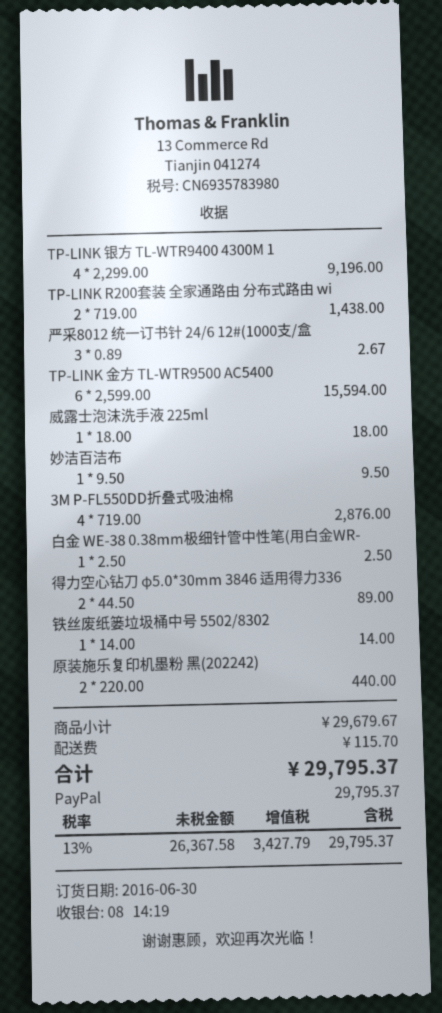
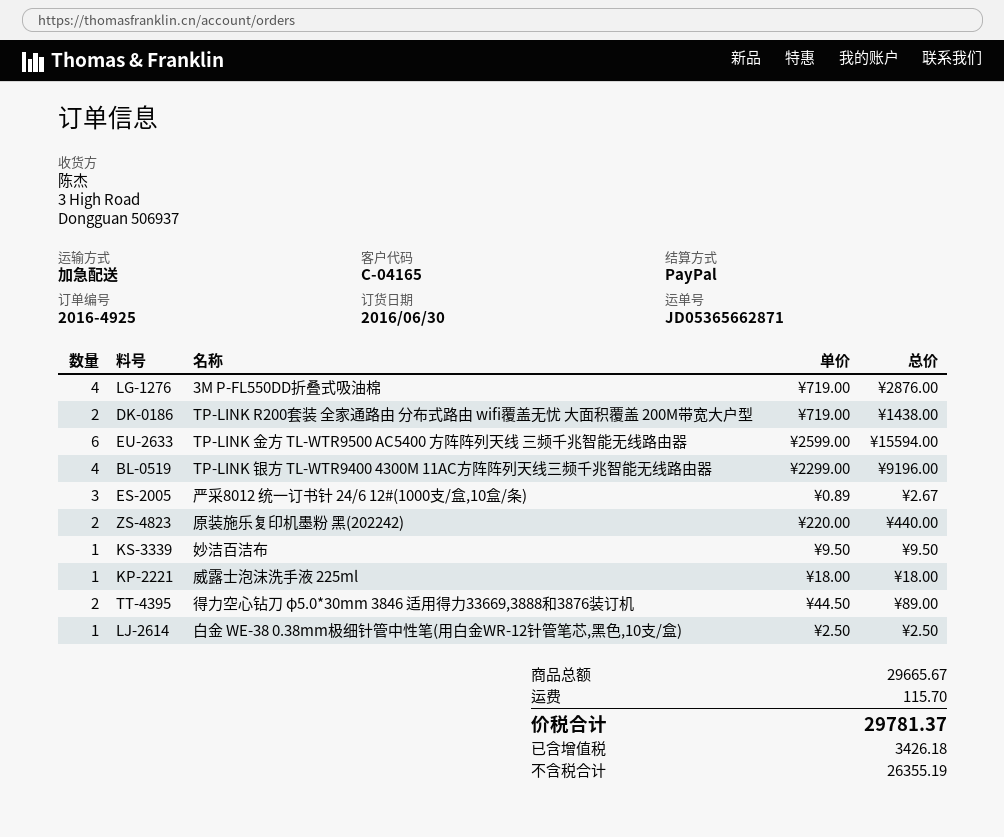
铁丝废纸篓垃圾桶中号 5502/8302: 1 x 14.00 = 14.00 -> none
subtotal: 29679.67 -> 29665.67
net: 26367.58 -> 26355.19
tax: 3427.79 -> 3426.18
total: 29795.37 -> 29781.37

